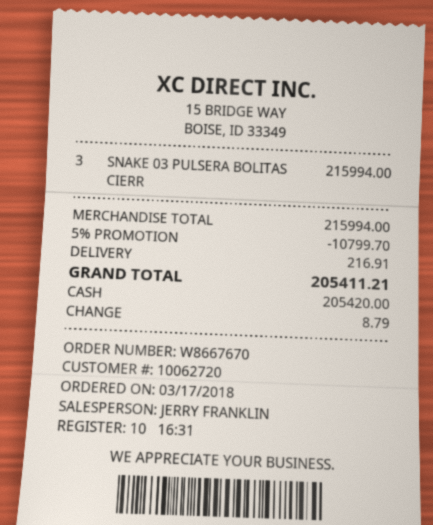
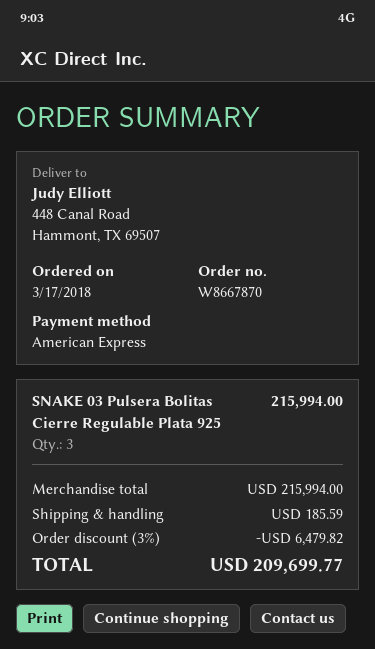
order number: W8667670 -> W8667870
payment method: cash -> American Express
discount: 5% = 10799.70 -> 3% = 6479.82
shipping: 216.91 -> 185.59
total: 205411.21 -> 209699.77

